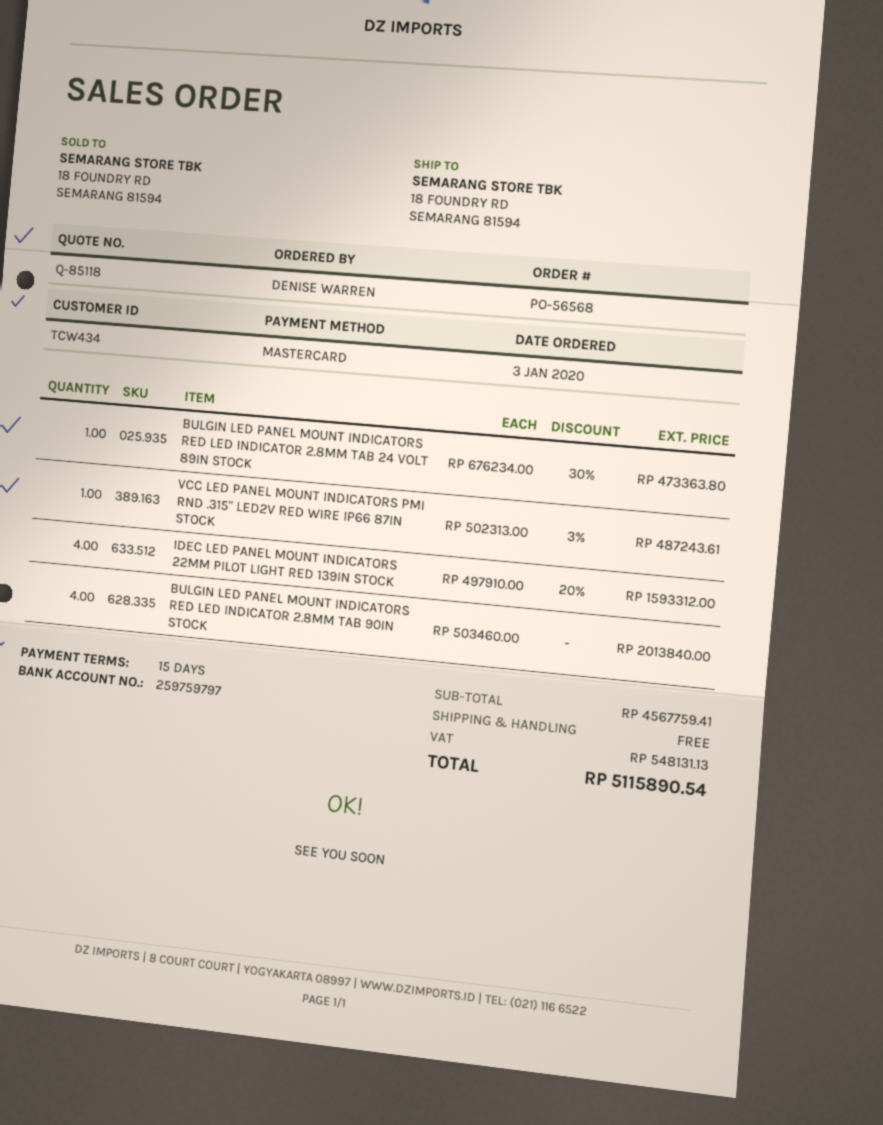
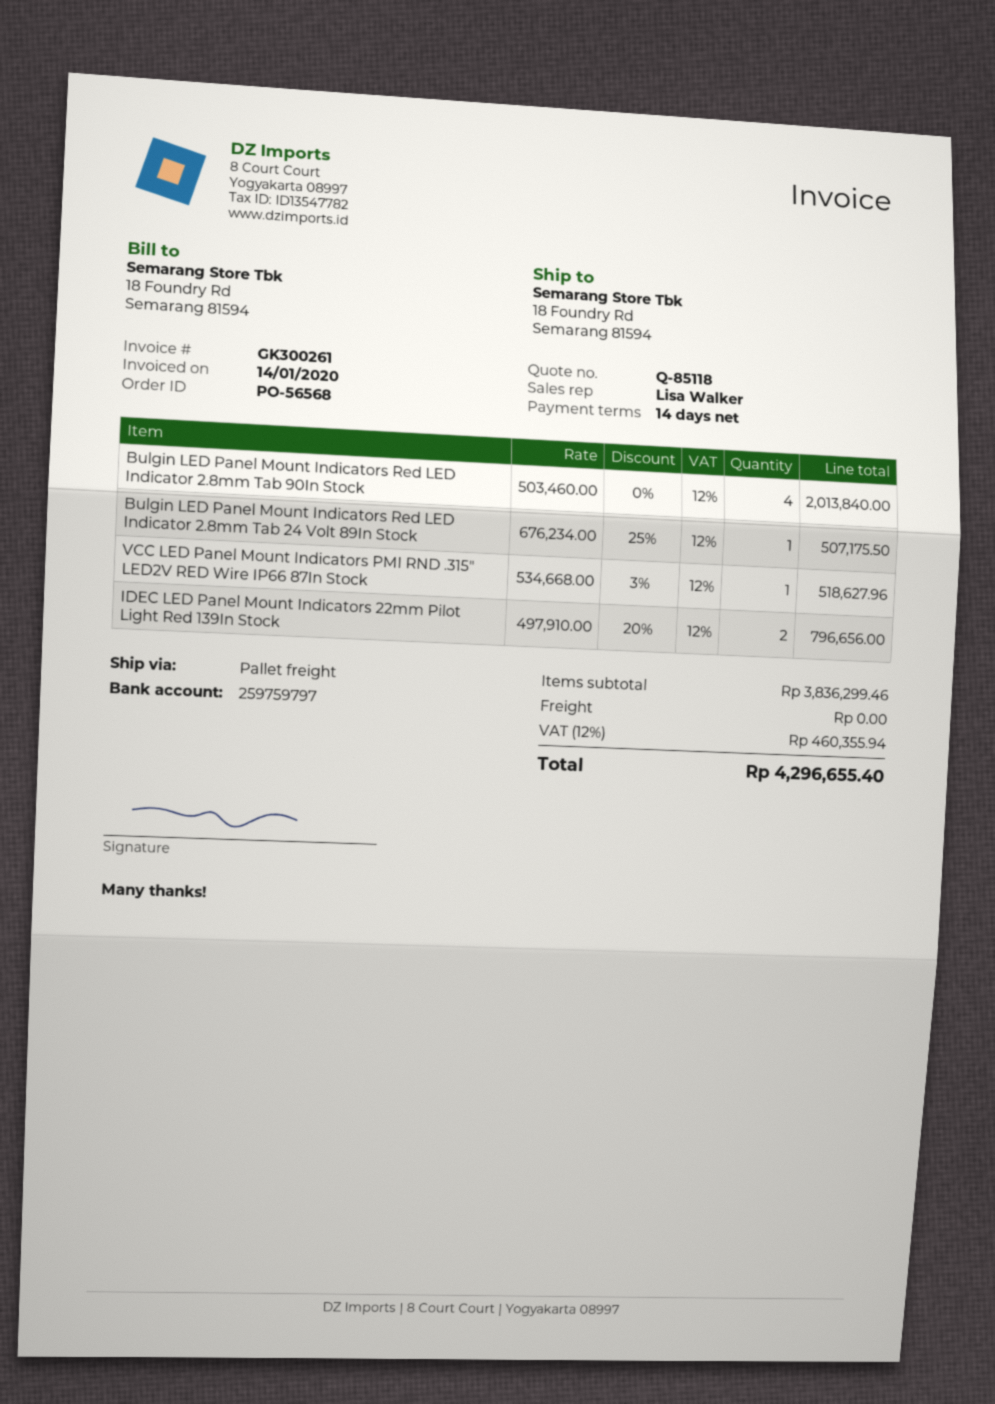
payment terms: 15 days -> 14 days
BULGIN LED PANEL MOUNT INDICATORS RED LED INDICATOR 2.8MM TAB 24 VOLT 89IN STOCK: 1 x 676234.00 - 30% = 473363.80 -> 1 x 676234.00 - 25% = 507175.50
VCC LED PANEL MOUNT INDICATORS PMI RND .315" LED2V RED WIRE IP66 87IN STOCK: 1 x 502313.00 - 3% = 487243.61 -> 1 x 534668.00 - 3% = 518627.96
IDEC LED PANEL MOUNT INDICATORS 22MM PILOT LIGHT RED 139IN STOCK: 4 x 497910.00 - 20% = 1593312.00 -> 2 x 497910.00 - 20% = 796656.00
subtotal: 4567759.41 -> 3836299.46
tax: 548131.13 -> 460355.94
total: 5115890.54 -> 4296655.40

